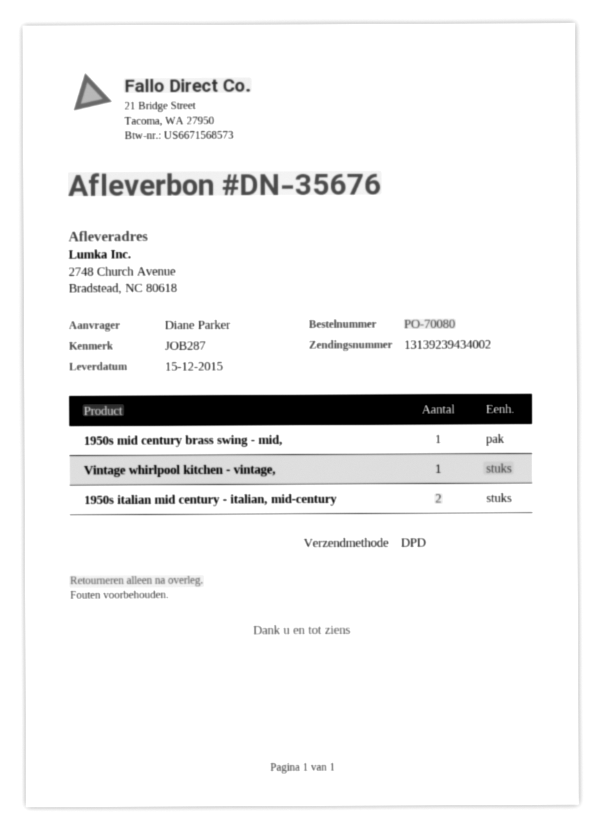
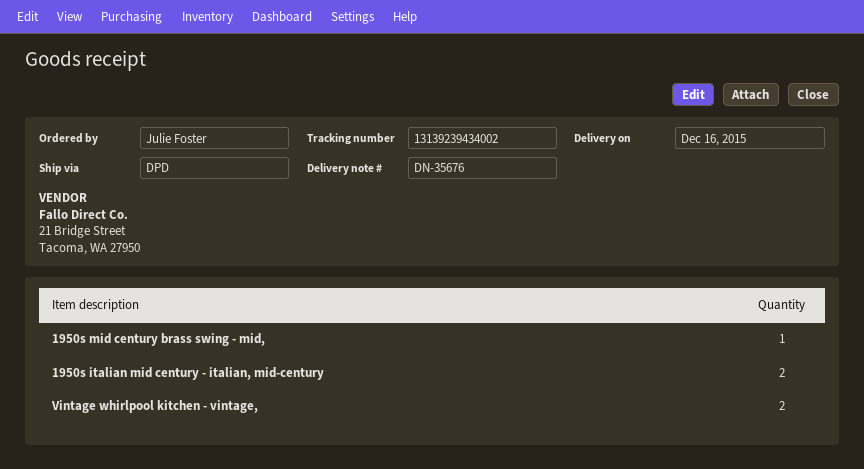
delivery date: 2015-12-15 -> 2015-12-16
ordered by: Diane Parker -> Julie Foster
Vintage whirlpool kitchen - vintage,: 1 -> 2

